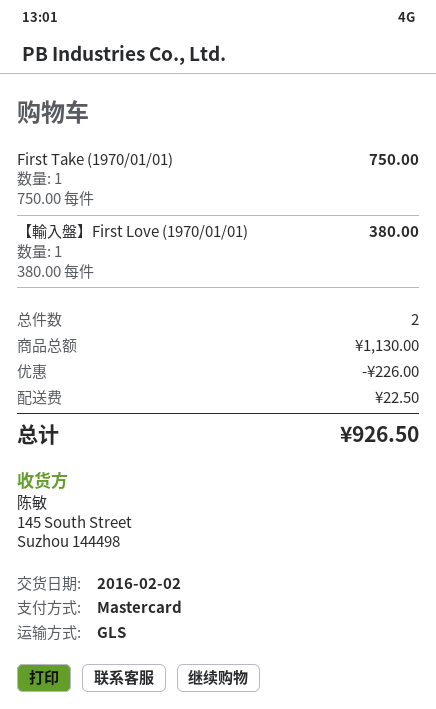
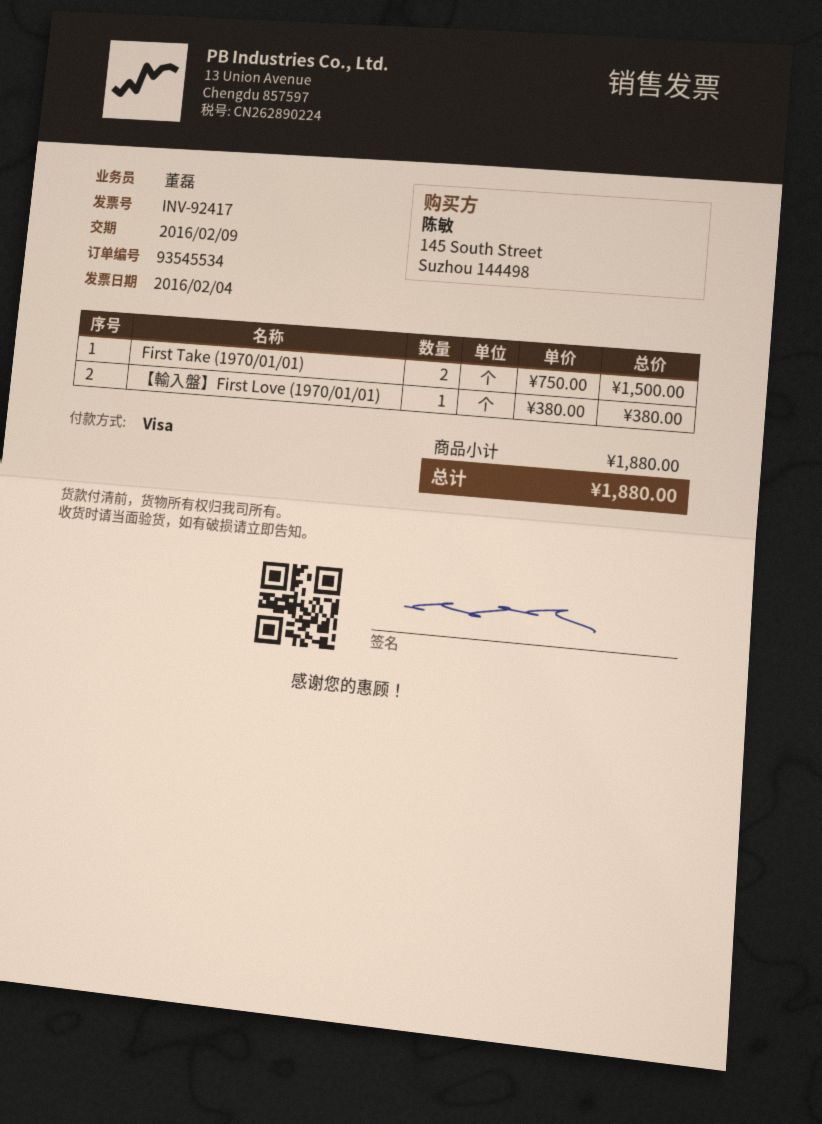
delivery date: 2016-02-02 -> 2016-02-09
payment method: Mastercard -> Visa
First Take (1970/01/01): 1 x 750.00 = 750.00 -> 2 x 750.00 = 1500.00
subtotal: 1130.00 -> 1880.00
discount: 226.00 -> none
shipping: 22.50 -> none
total: 926.50 -> 1880.00

